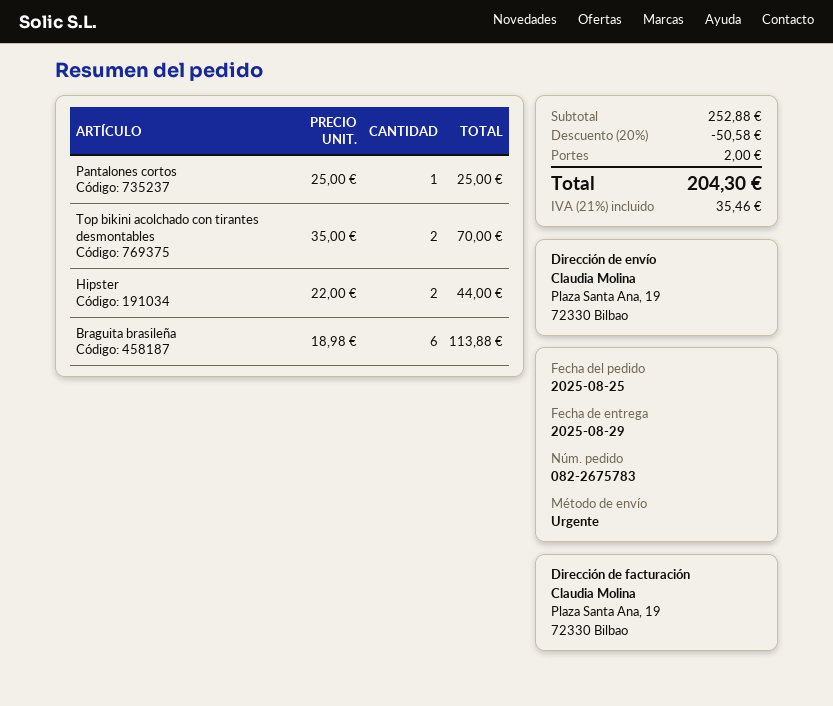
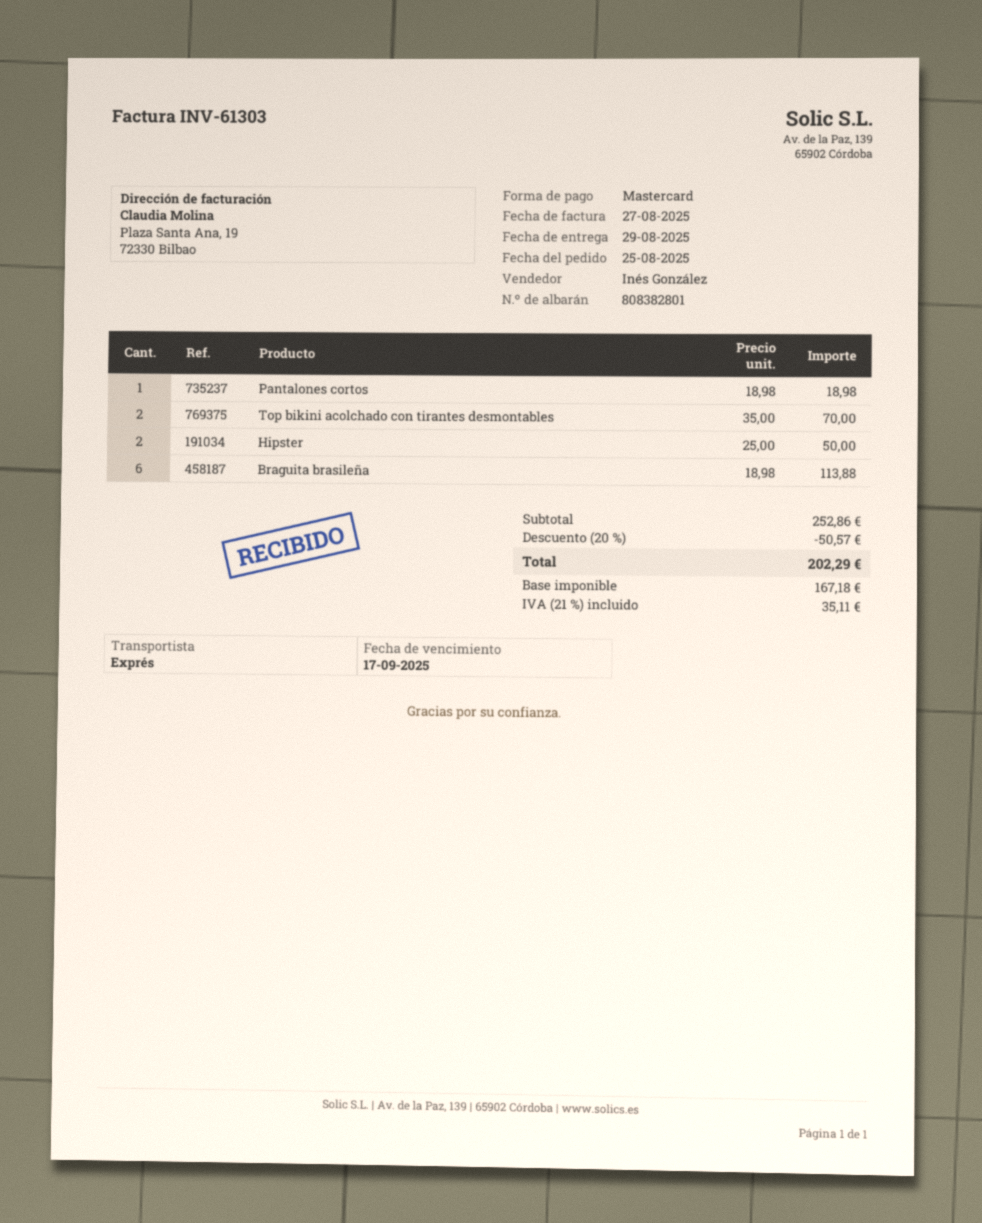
Pantalones cortos: 1 x 25.00 = 25.00 -> 1 x 18.98 = 18.98
Hipster: 2 x 22.00 = 44.00 -> 2 x 25.00 = 50.00
subtotal: 252.88 -> 252.86
discount: 20% = 50.58 -> 20% = 50.57
shipping: 2.00 -> none
tax: 21% = 35.46 -> 21% = 35.11
total: 204.30 -> 202.29

